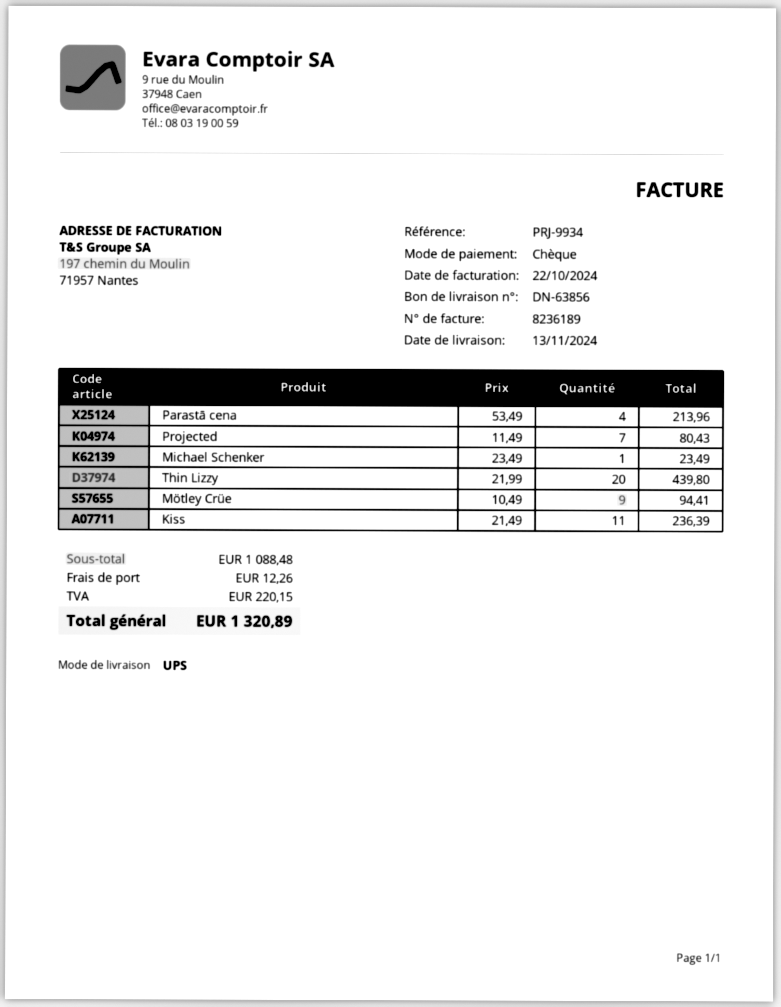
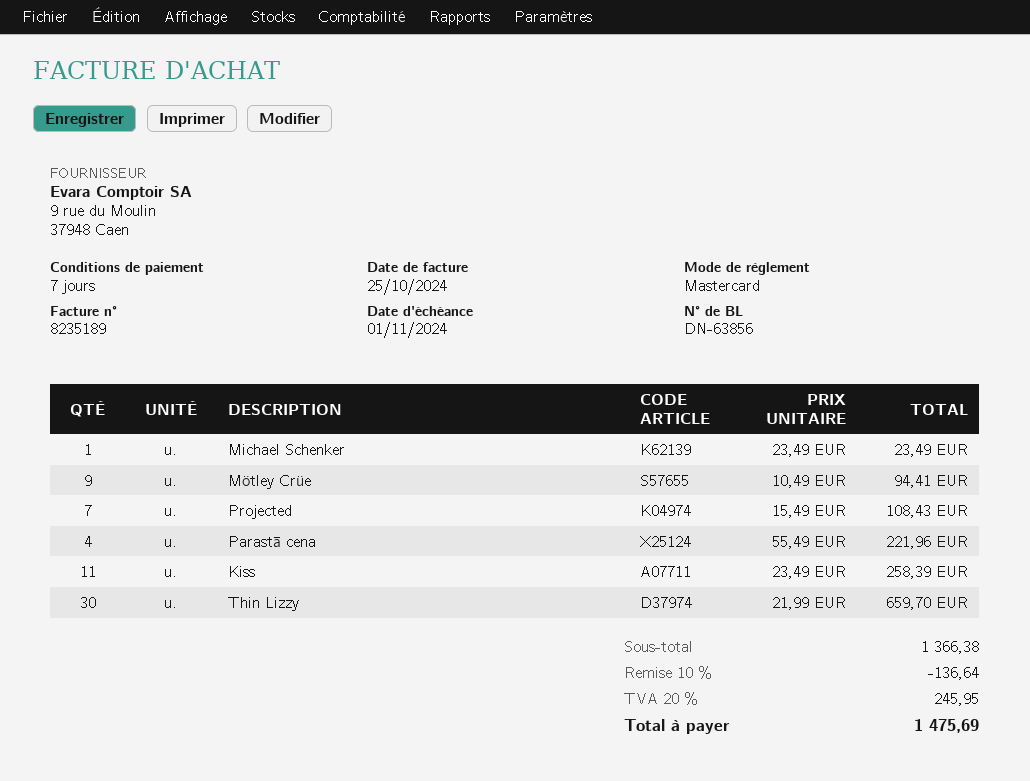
invoice number: 8236189 -> 8235189
invoice date: 2024-10-22 -> 2024-10-25
payment method: cheque -> Mastercard
Parastā cena: 4 x 53.49 = 213.96 -> 4 x 55.49 = 221.96
Projected: 7 x 11.49 = 80.43 -> 7 x 15.49 = 108.43
Thin Lizzy: 20 x 21.99 = 439.80 -> 30 x 21.99 = 659.70
Kiss: 11 x 21.49 = 236.39 -> 11 x 23.49 = 258.39
subtotal: 1088.48 -> 1366.38
discount: none -> 10% = 136.64
shipping: 12.26 -> none
tax: 220.15 -> 245.95
total: 1320.89 -> 1475.69

